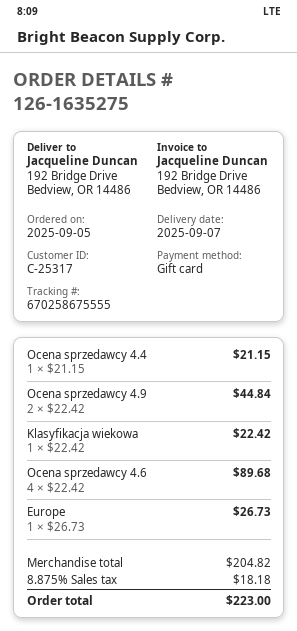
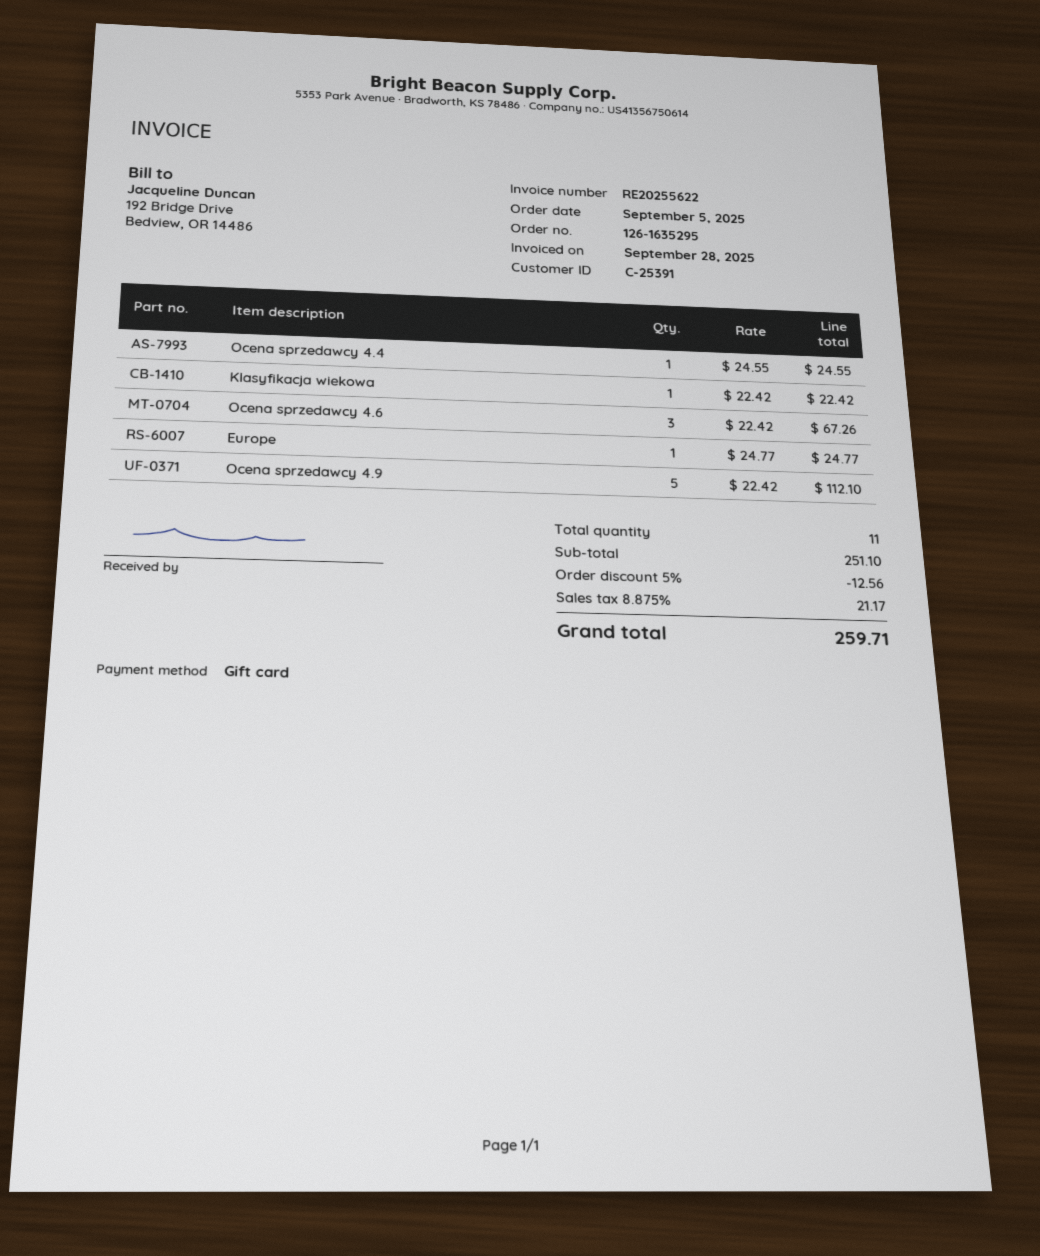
order number: 126-1635275 -> 126-1635295
customer number: C-25317 -> C-25391
Ocena sprzedawcy 4.4: 1 x 21.15 = 21.15 -> 1 x 24.55 = 24.55
Ocena sprzedawcy 4.9: 2 x 22.42 = 44.84 -> 5 x 22.42 = 112.10
Ocena sprzedawcy 4.6: 4 x 22.42 = 89.68 -> 3 x 22.42 = 67.26
Europe: 1 x 26.73 = 26.73 -> 1 x 24.77 = 24.77
subtotal: 204.82 -> 251.10
discount: none -> 5% = 12.56
tax: 8.875% = 18.18 -> 8.875% = 21.17
total: 223.00 -> 259.71

